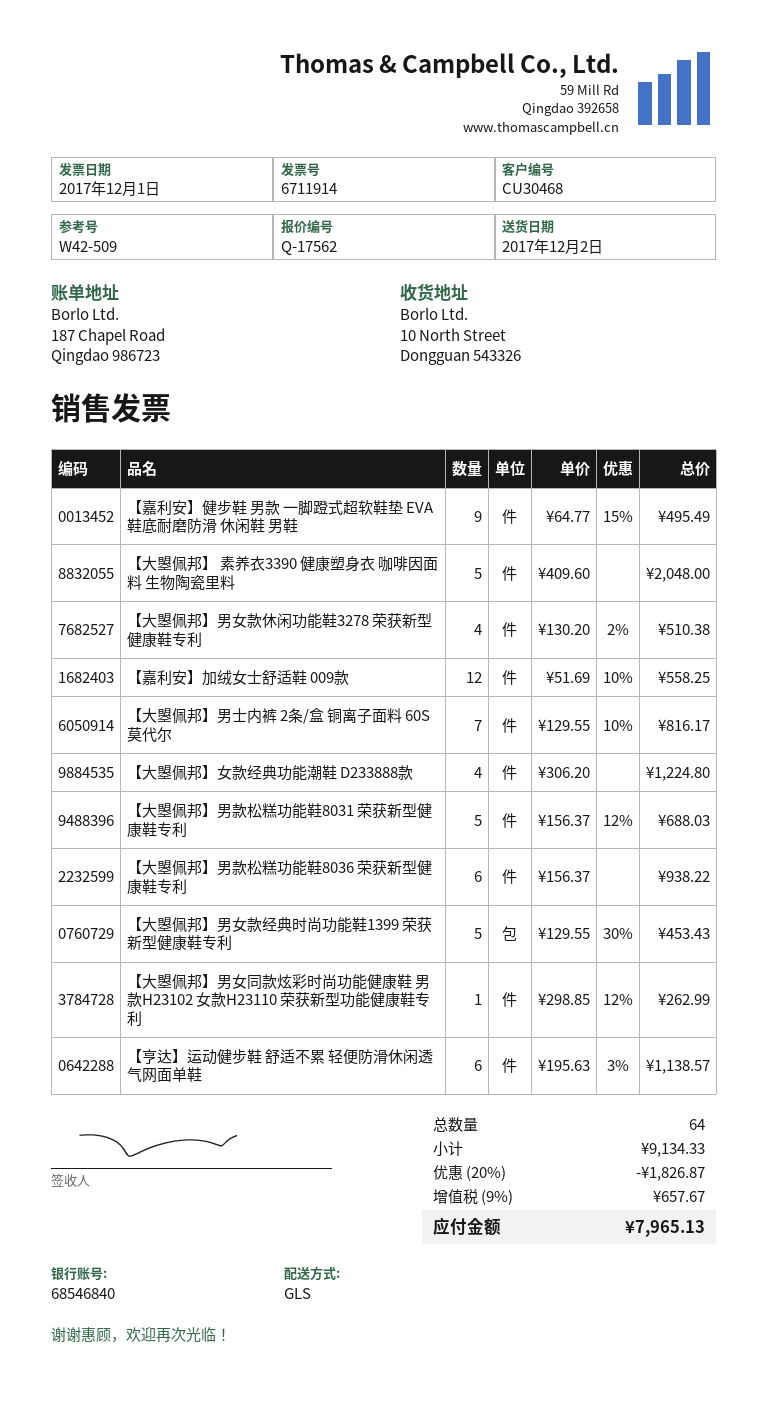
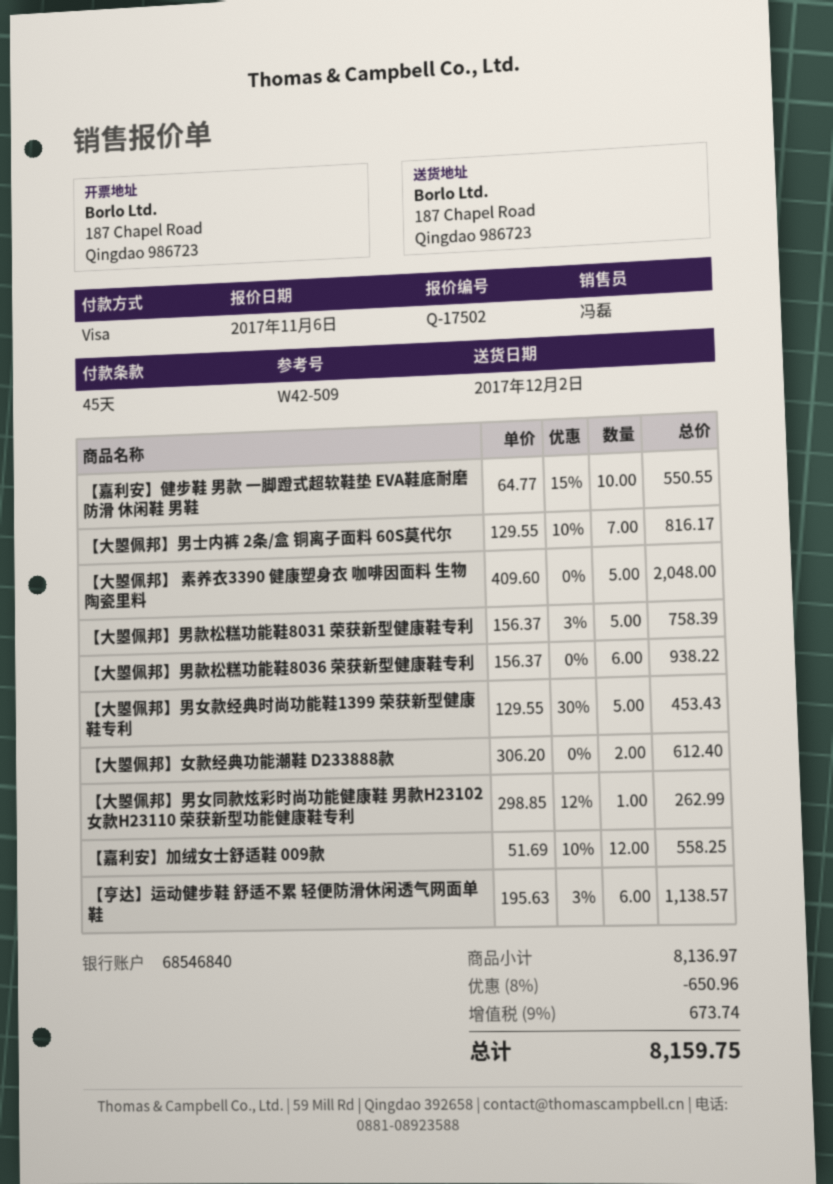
quote number: Q-17562 -> Q-17502
ship to: 10 North Street, Dongguan 543326 -> 187 Chapel Road, Qingdao 986723
【嘉利安】健步鞋 男款 一脚蹬式超软鞋垫 EVA鞋底耐磨防滑 休闲鞋 男鞋: 9 x 64.77 - 15% = 495.49 -> 10 x 64.77 - 15% = 550.55
【大曌佩邦】男女款休闲功能鞋3278 荣获新型健康鞋专利: 4 x 130.20 - 2% = 510.38 -> none
【大曌佩邦】女款经典功能潮鞋 D233888款: 4 x 306.20 = 1224.80 -> 2 x 306.20 = 612.40
【大曌佩邦】男款松糕功能鞋8031 荣获新型健康鞋专利: 5 x 156.37 - 12% = 688.03 -> 5 x 156.37 - 3% = 758.39
subtotal: 9134.33 -> 8136.97
discount: 20% = 1826.87 -> 8% = 650.96
tax: 9% = 657.67 -> 9% = 673.74
total: 7965.13 -> 8159.75

